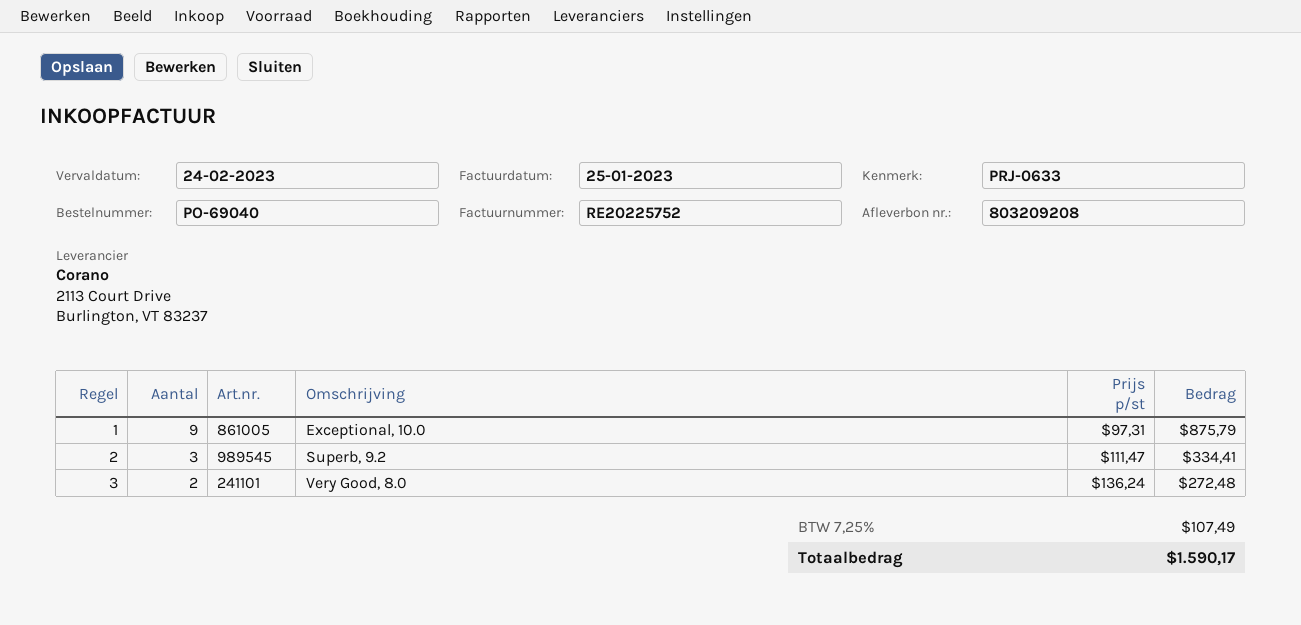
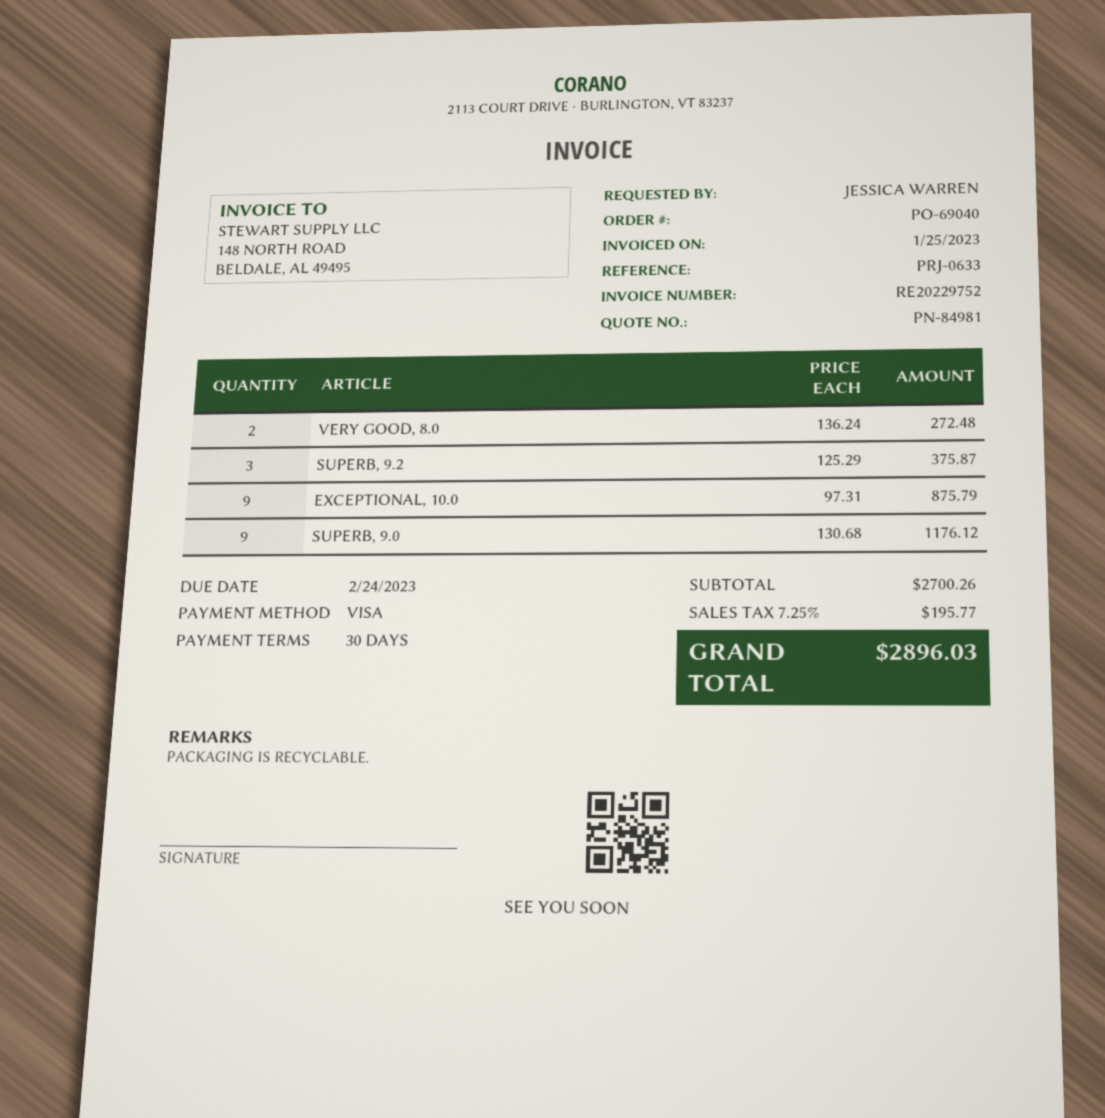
invoice number: RE20225752 -> RE20229752
Superb, 9.2: 3 x 111.47 = 334.41 -> 3 x 125.29 = 375.87
SUPERB, 9.0: none -> 9 x 130.68 = 1176.12
tax: 7.25% = 107.49 -> 7.25% = 195.77
total: 1590.17 -> 2896.03

